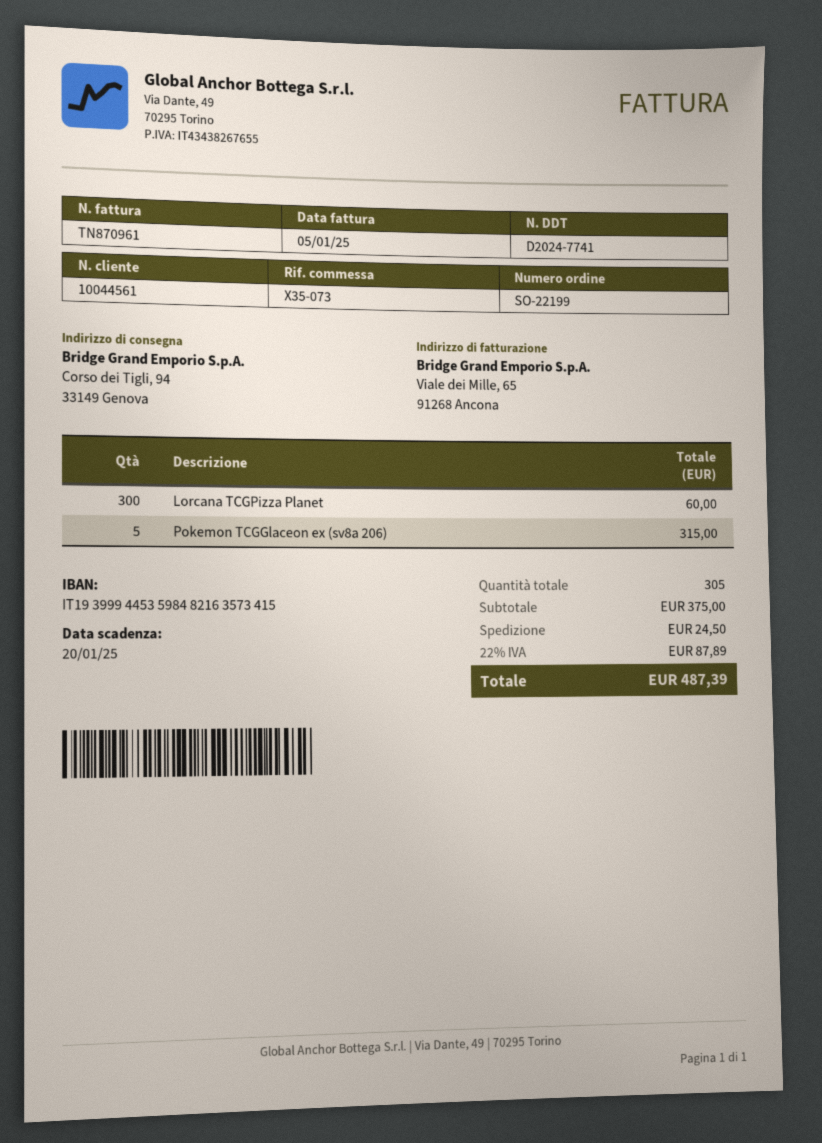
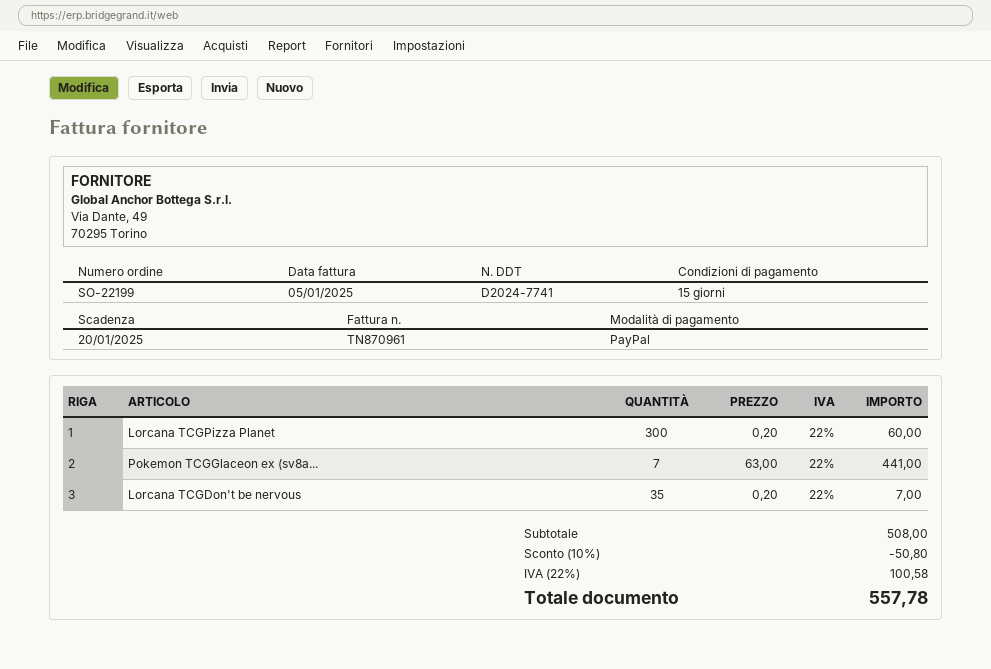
Pokemon TCGGlaceon ex (sv8a 206): 5 for 315.00 -> 7 for 441.00
Lorcana TCGDon't be nervous: none -> 35 for 7.00
subtotal: 375.00 -> 508.00
discount: none -> 10% = 50.80
shipping: 24.50 -> none
tax: 22% = 87.89 -> 22% = 100.58
total: 487.39 -> 557.78

